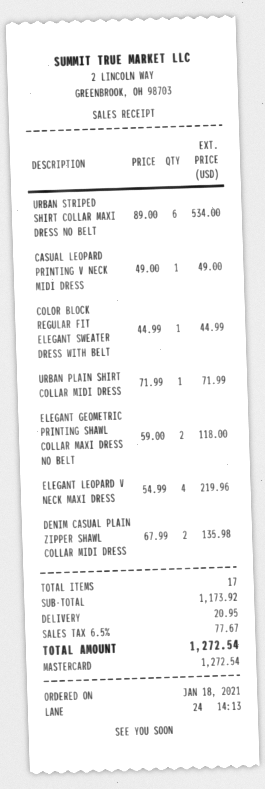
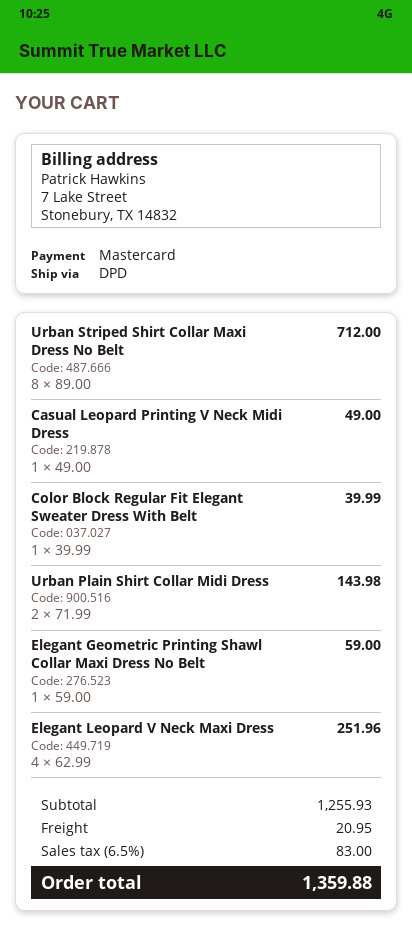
URBAN STRIPED SHIRT COLLAR MAXI DRESS NO BELT: 6 x 89.00 = 534.00 -> 8 x 89.00 = 712.00
COLOR BLOCK REGULAR FIT ELEGANT SWEATER DRESS WITH BELT: 1 x 44.99 = 44.99 -> 1 x 39.99 = 39.99
URBAN PLAIN SHIRT COLLAR MIDI DRESS: 1 x 71.99 = 71.99 -> 2 x 71.99 = 143.98
ELEGANT GEOMETRIC PRINTING SHAWL COLLAR MAXI DRESS NO BELT: 2 x 59.00 = 118.00 -> 1 x 59.00 = 59.00
ELEGANT LEOPARD V NECK MAXI DRESS: 4 x 54.99 = 219.96 -> 4 x 62.99 = 251.96
DENIM CASUAL PLAIN ZIPPER SHAWL COLLAR MIDI DRESS: 2 x 67.99 = 135.98 -> none
subtotal: 1173.92 -> 1255.93
tax: 6.5% = 77.67 -> 6.5% = 83.00
total: 1272.54 -> 1359.88

